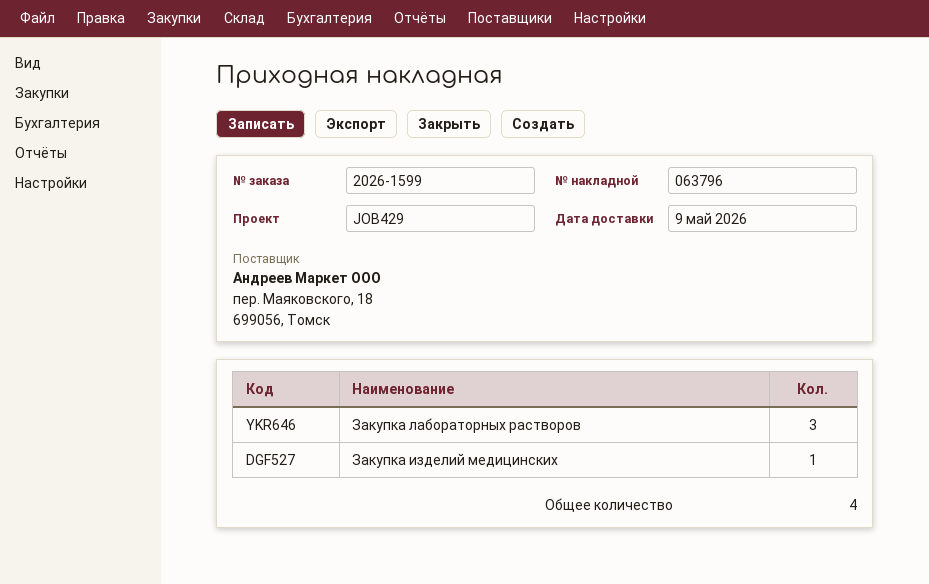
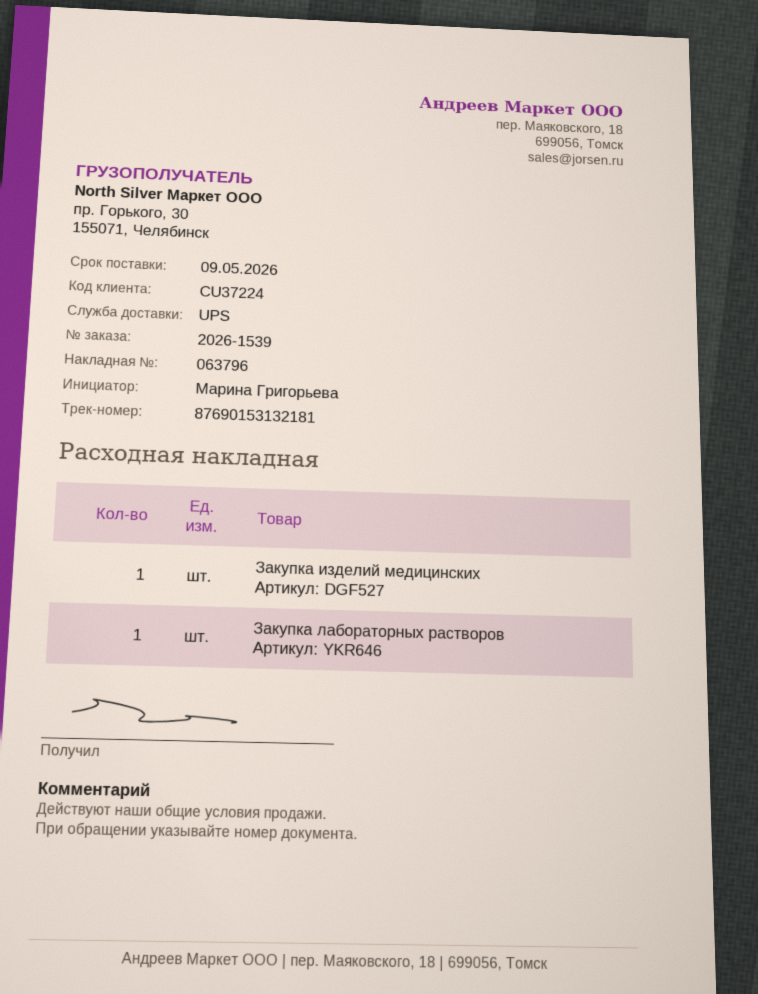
order number: 2026-1599 -> 2026-1539
Закупка лабораторных растворов: 3 -> 1

